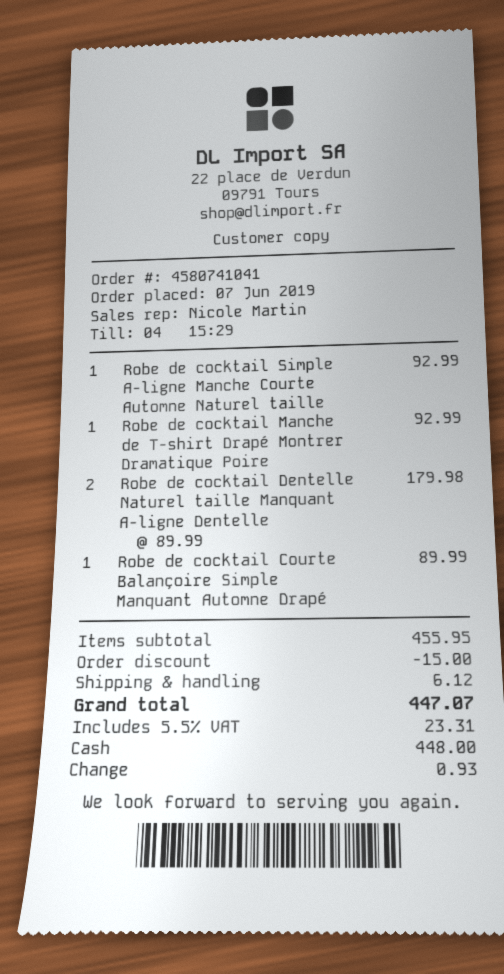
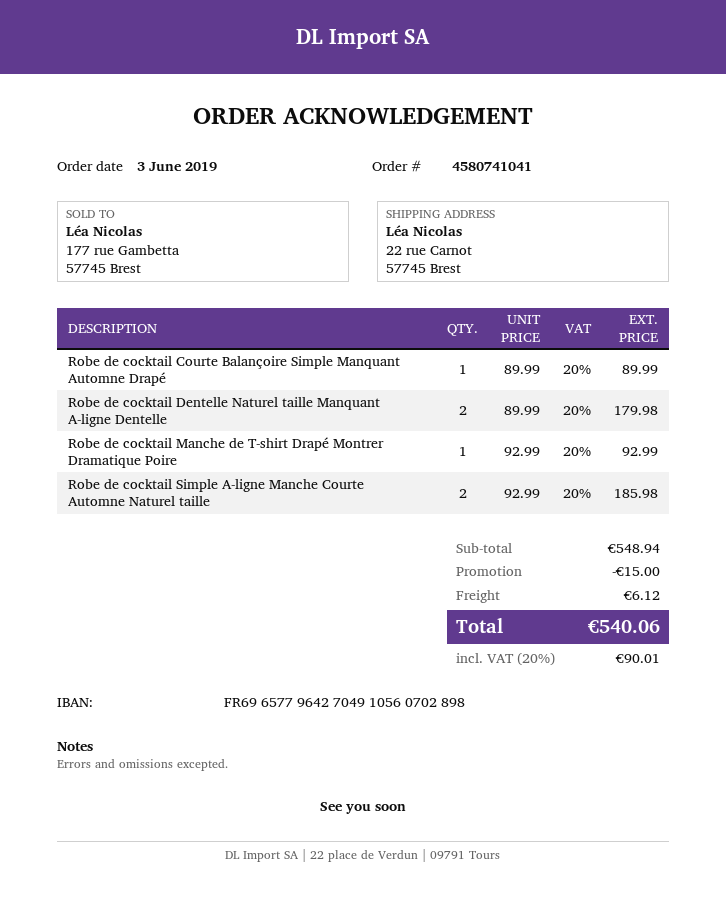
order date: 2019-06-07 -> 2019-06-03
Robe de cocktail Simple A-ligne Manche Courte Automne Naturel taille: 1 x 92.99 = 92.99 -> 2 x 92.99 = 185.98
subtotal: 455.95 -> 548.94
tax: 5.5% = 23.31 -> 20% = 90.01
total: 447.07 -> 540.06

